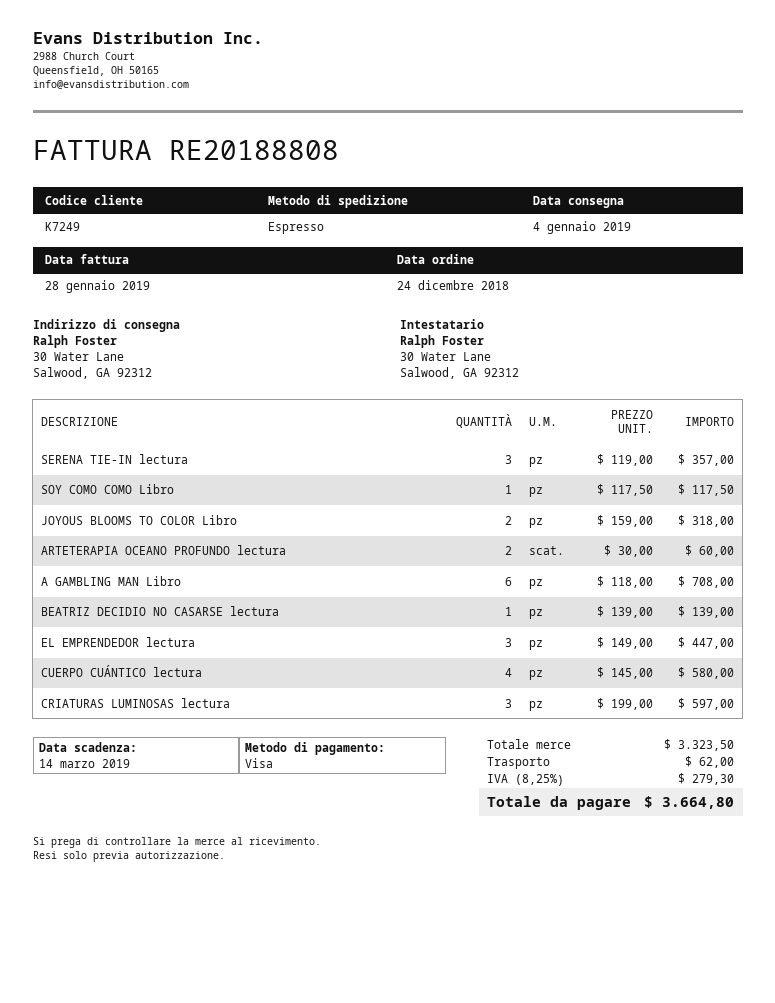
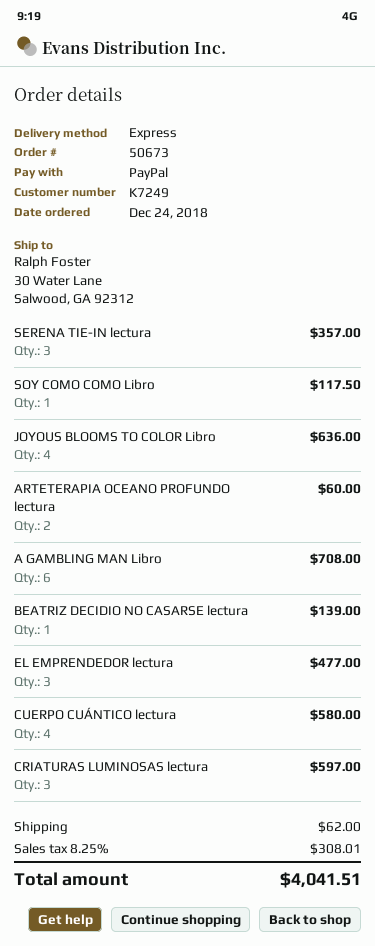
payment method: Visa -> PayPal
JOYOUS BLOOMS TO COLOR Libro: 2 for 318.00 -> 4 for 636.00
EL EMPRENDEDOR lectura: 3 for 447.00 -> 3 for 477.00
tax: 8.25% = 279.30 -> 8.25% = 308.01
total: 3664.80 -> 4041.51

